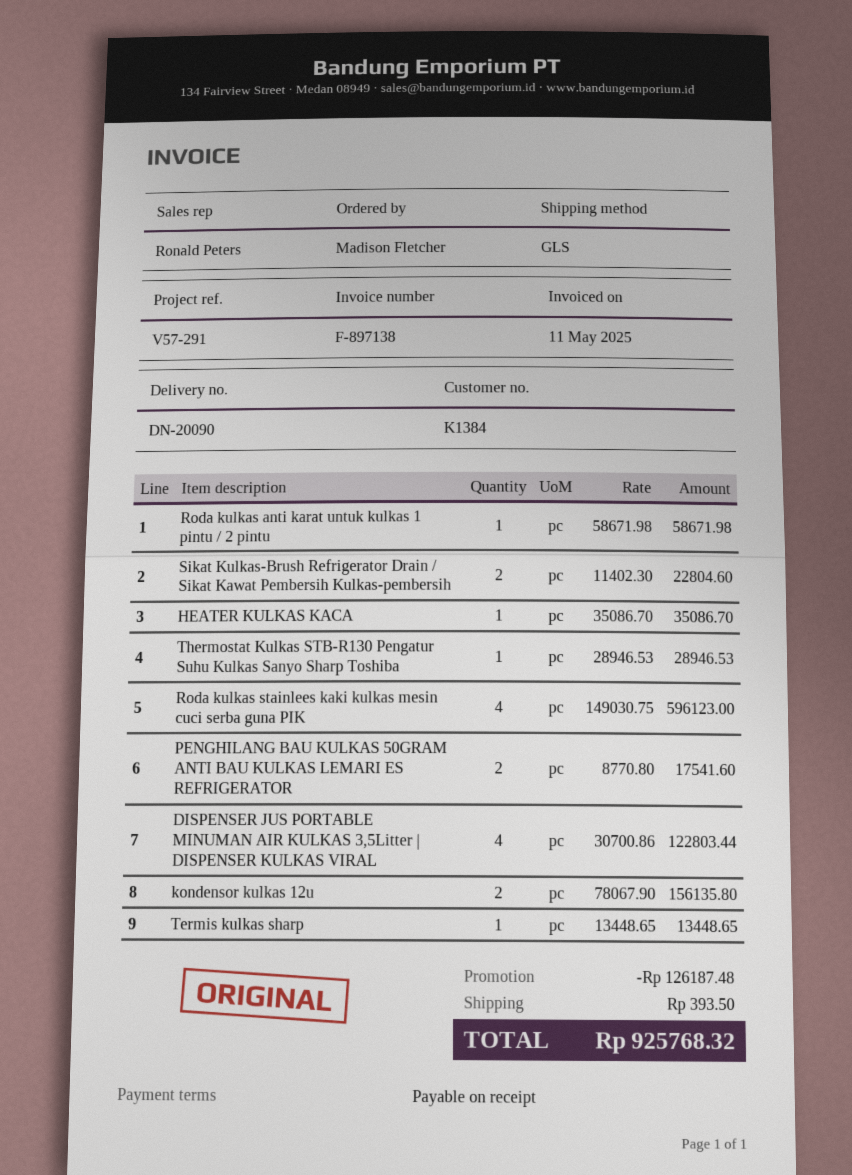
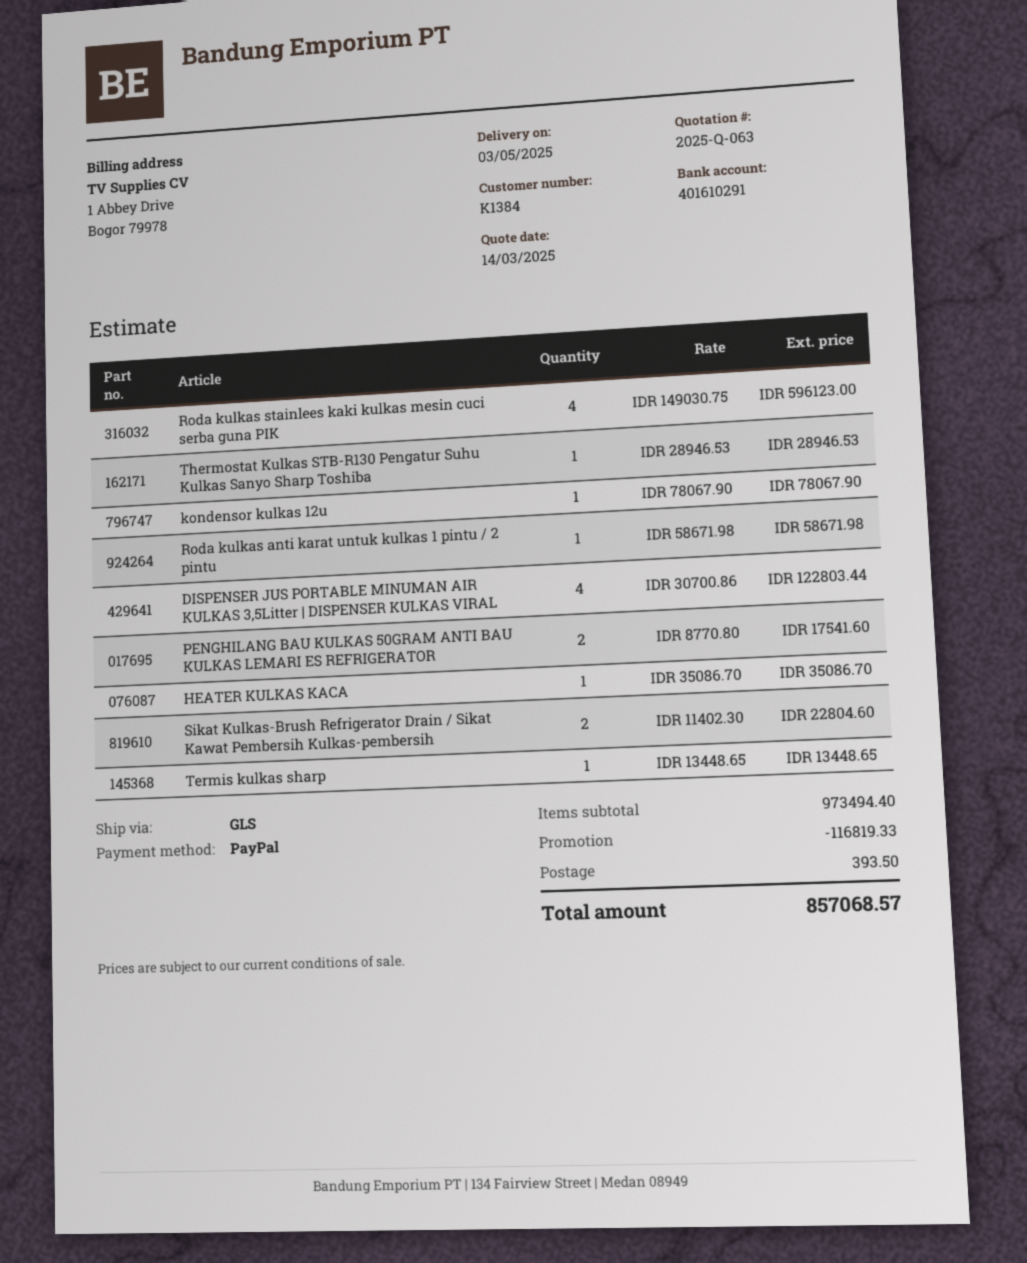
kondensor kulkas 12u: 2 x 78067.90 = 156135.80 -> 1 x 78067.90 = 78067.90
discount: 126187.48 -> 116819.33
total: 925768.32 -> 857068.57

